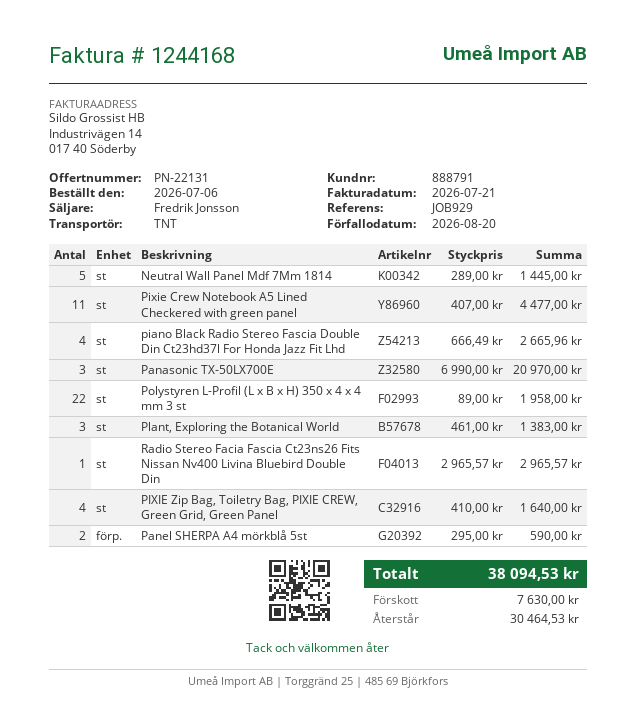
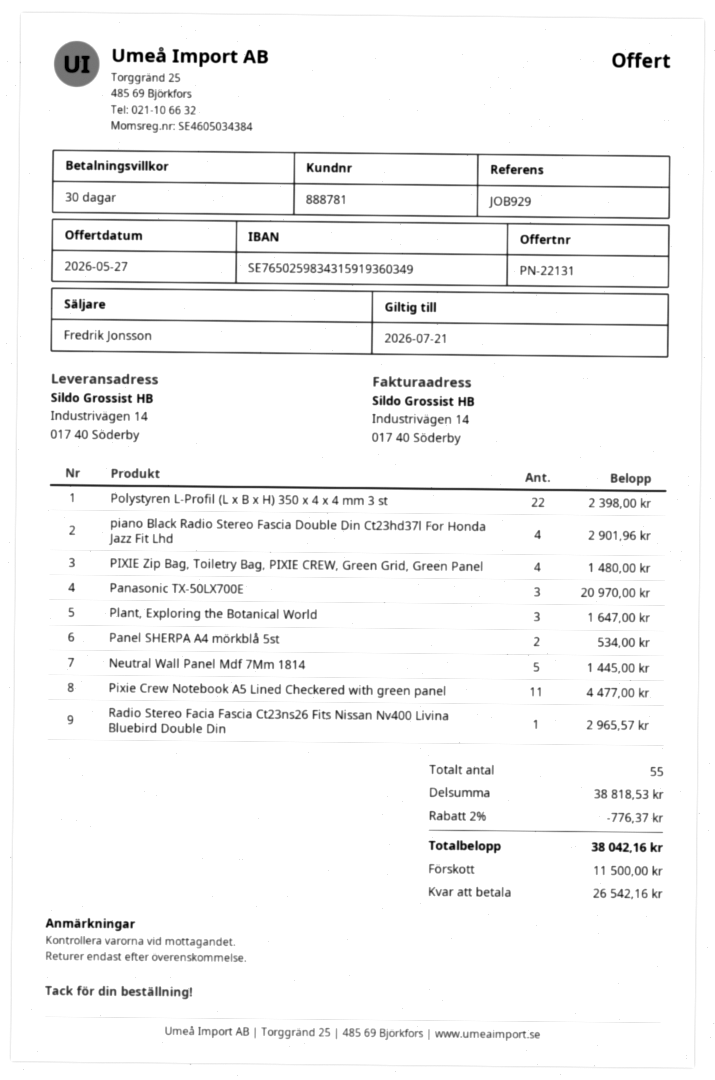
customer number: 888791 -> 888781
piano Black Radio Stereo Fascia Double Din Ct23hd37l For Honda Jazz Fit Lhd: 4 for 2665.96 -> 4 for 2901.96
Polystyren L-Profil (L x B x H) 350 x 4 x 4 mm 3 st: 22 for 1958.00 -> 22 for 2398.00
Plant, Exploring the Botanical World: 3 for 1383.00 -> 3 for 1647.00
PIXIE Zip Bag, Toiletry Bag, PIXIE CREW, Green Grid, Green Panel: 4 for 1640.00 -> 4 for 1480.00
Panel SHERPA A4 mörkblå 5st: 2 for 590.00 -> 2 for 534.00
discount: none -> 2% = 776.37
total: 38094.53 -> 38042.16
deposit: 7630.00 -> 11500.00
balance: 30464.53 -> 26542.16

